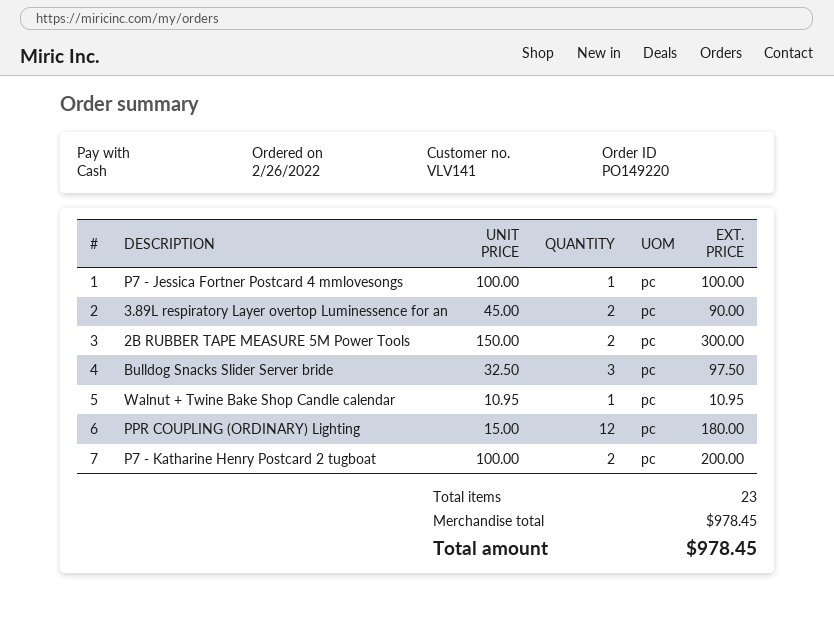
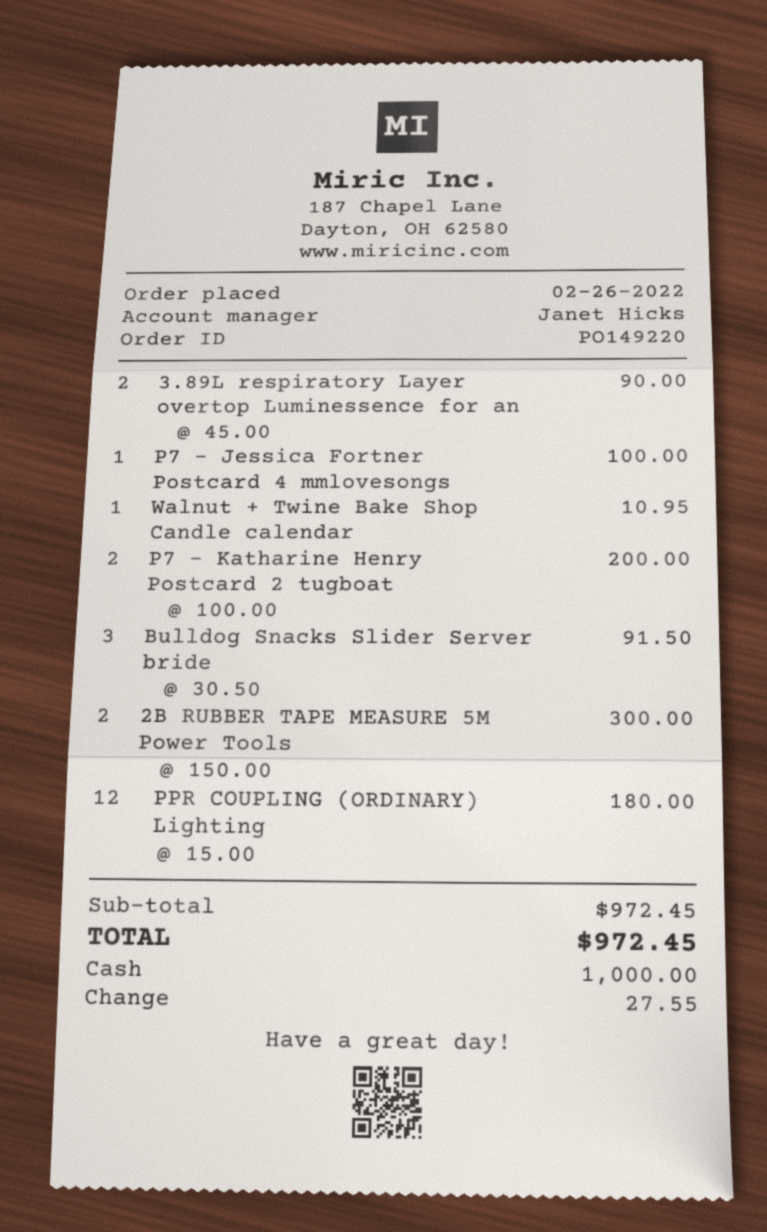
Bulldog Snacks Slider Server bride: 3 x 32.50 = 97.50 -> 3 x 30.50 = 91.50
subtotal: 978.45 -> 972.45
total: 978.45 -> 972.45

